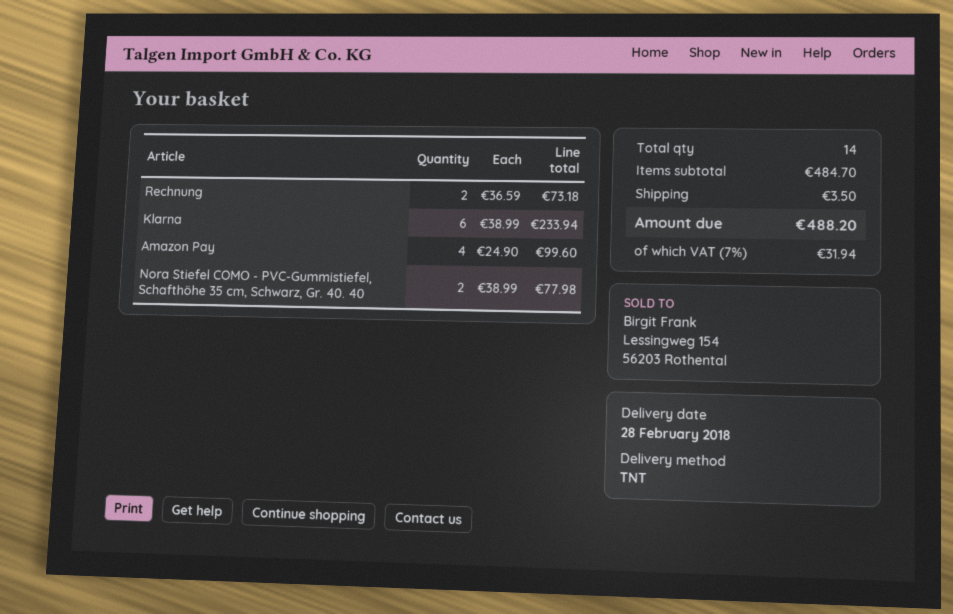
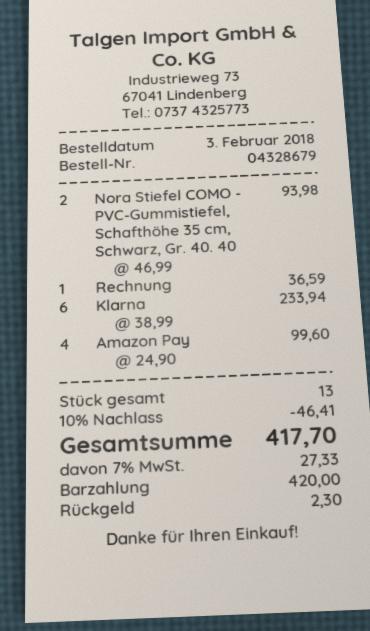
Rechnung: 2 x 36.59 = 73.18 -> 1 x 36.59 = 36.59
Nora Stiefel COMO - PVC-Gummistiefel, Schafthöhe 35 cm, Schwarz, Gr. 40. 40: 2 x 38.99 = 77.98 -> 2 x 46.99 = 93.98
total quantity: 14 -> 13
discount: none -> 10% = 46.41
shipping: 3.50 -> none
tax: 7% = 31.94 -> 7% = 27.33
total: 488.20 -> 417.70

